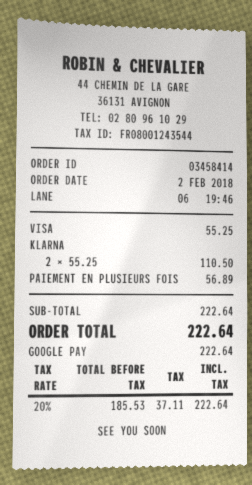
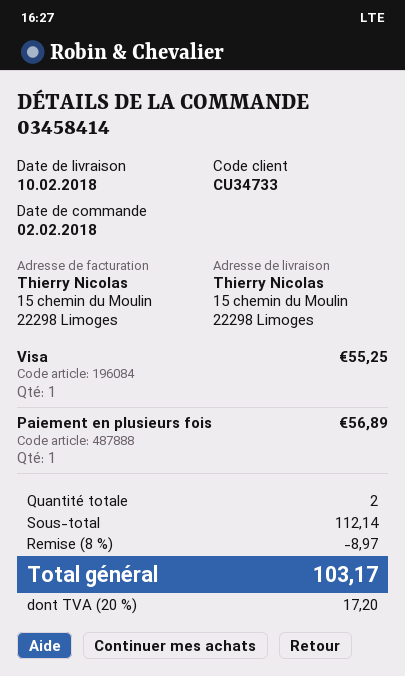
KLARNA: 2 for 110.50 -> none
subtotal: 222.64 -> 112.14
discount: none -> 8% = 8.97
tax: 20% = 37.11 -> 20% = 17.20
total: 222.64 -> 103.17

